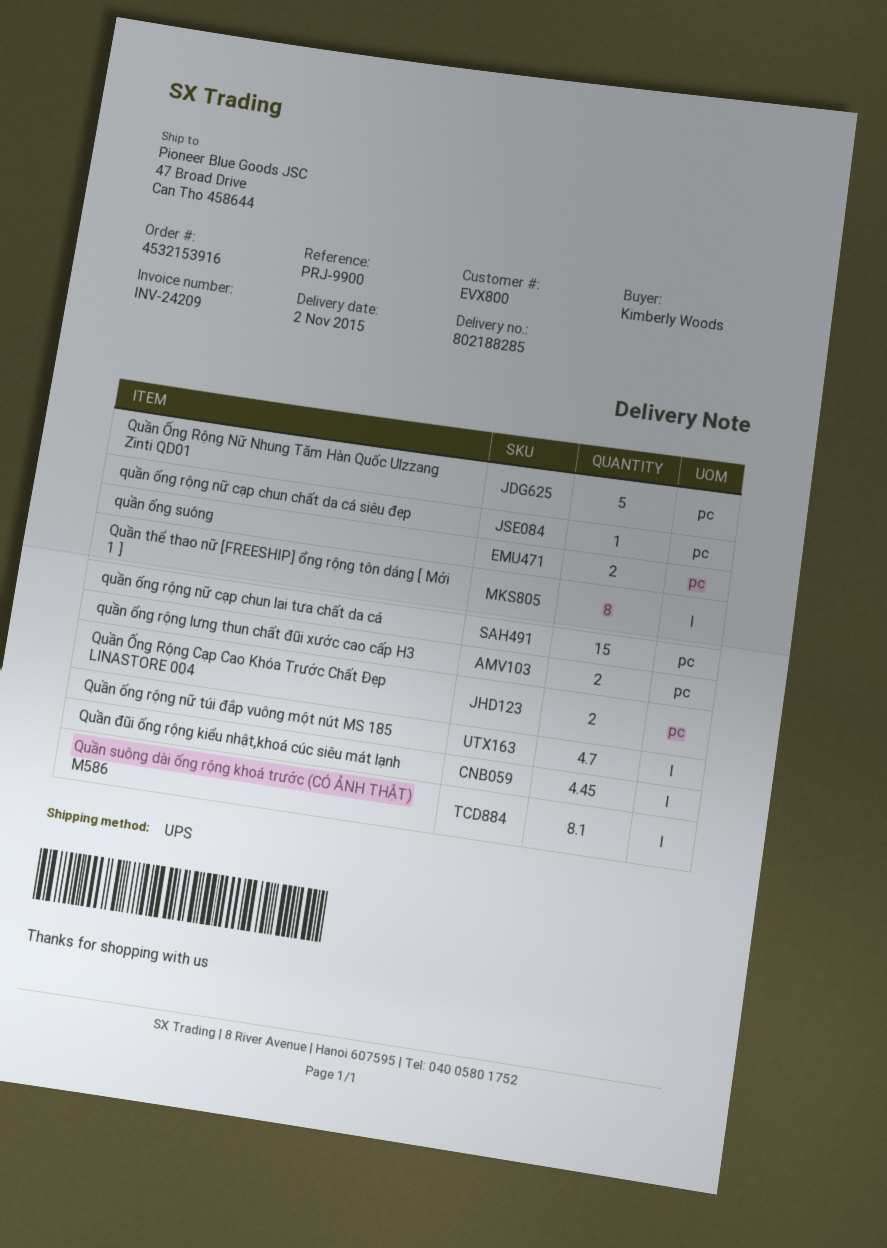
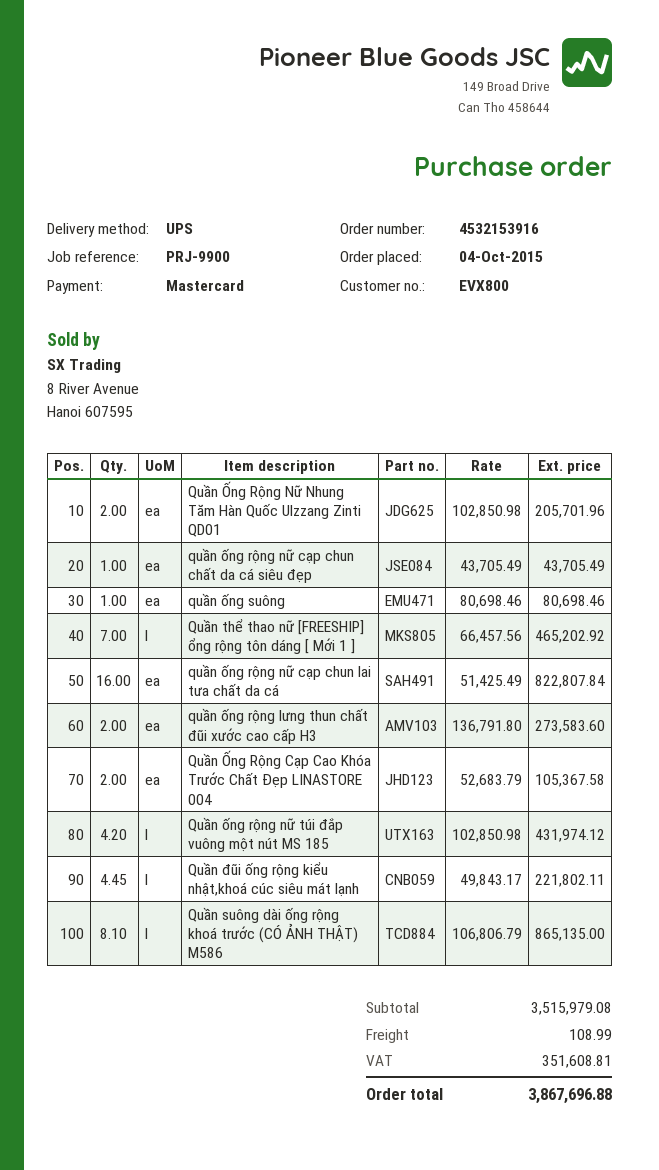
Quần Ống Rộng Nữ Nhung Tăm Hàn Quốc Ulzzang Zinti QD01: 5 -> 2
quần ống suông: 2 -> 1
Quần thể thao nữ [FREESHIP] ổng rộng tôn dáng [ Mới 1 ]: 8 -> 7
quần ống rộng nữ cạp chun lai tưa chất da cá: 15 -> 16
Quần ống rộng nữ túi đắp vuông một nút MS 185: 4.7 -> 4.2

